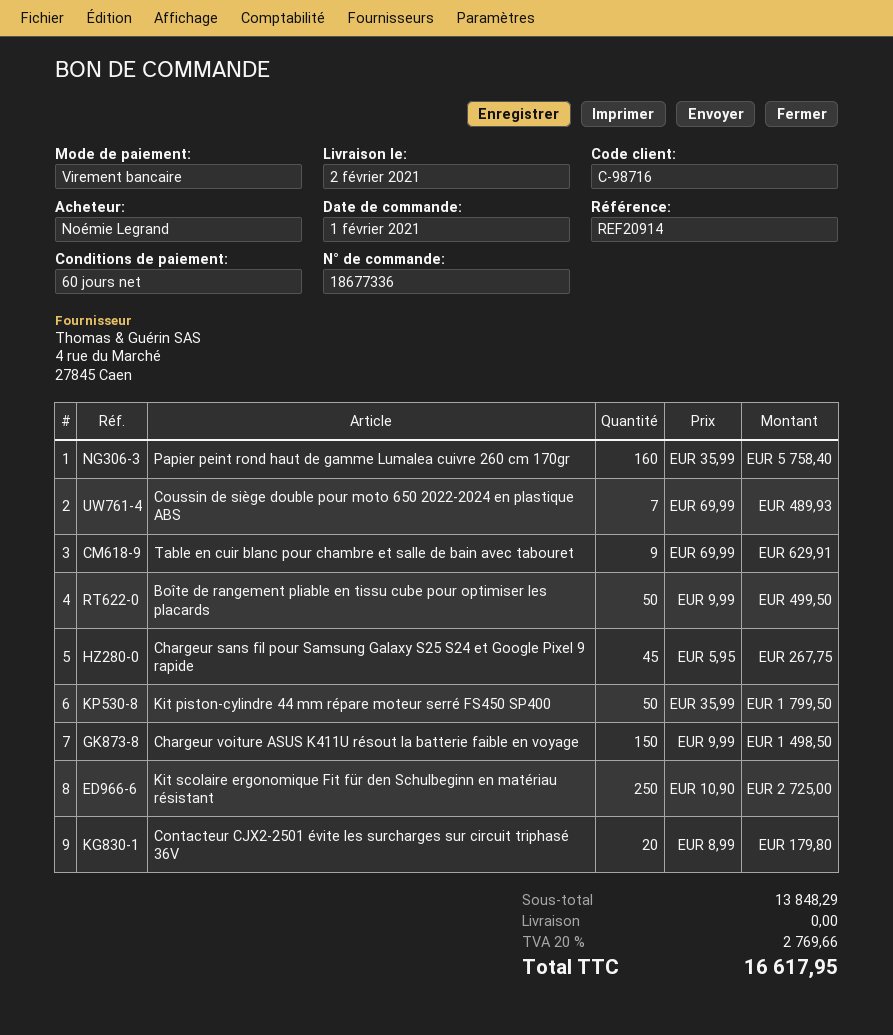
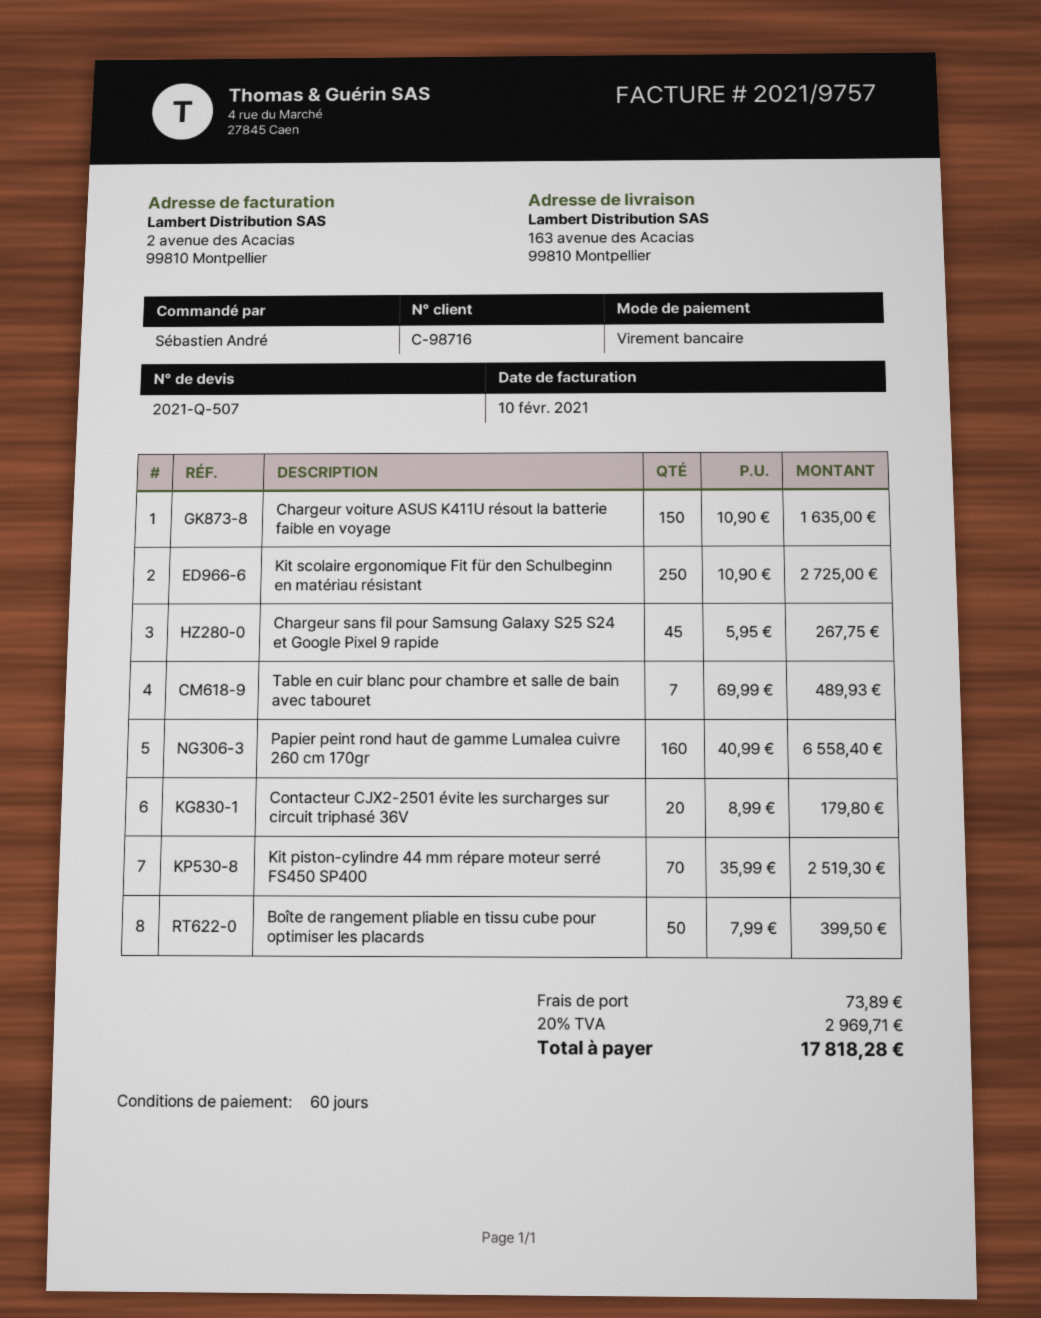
ordered by: Noémie Legrand -> Sébastien André
Papier peint rond haut de gamme Lumalea cuivre 260 cm 170gr: 160 x 35.99 = 5758.40 -> 160 x 40.99 = 6558.40
Coussin de siège double pour moto 650 2022-2024 en plastique ABS: 7 x 69.99 = 489.93 -> none
Table en cuir blanc pour chambre et salle de bain avec tabouret: 9 x 69.99 = 629.91 -> 7 x 69.99 = 489.93
Boîte de rangement pliable en tissu cube pour optimiser les placards: 50 x 9.99 = 499.50 -> 50 x 7.99 = 399.50
Kit piston-cylindre 44 mm répare moteur serré FS450 SP400: 50 x 35.99 = 1799.50 -> 70 x 35.99 = 2519.30
Chargeur voiture ASUS K411U résout la batterie faible en voyage: 150 x 9.99 = 1498.50 -> 150 x 10.90 = 1635.00
shipping: 0.00 -> 73.89
tax: 20% = 2769.66 -> 20% = 2969.71
total: 16617.95 -> 17818.28

